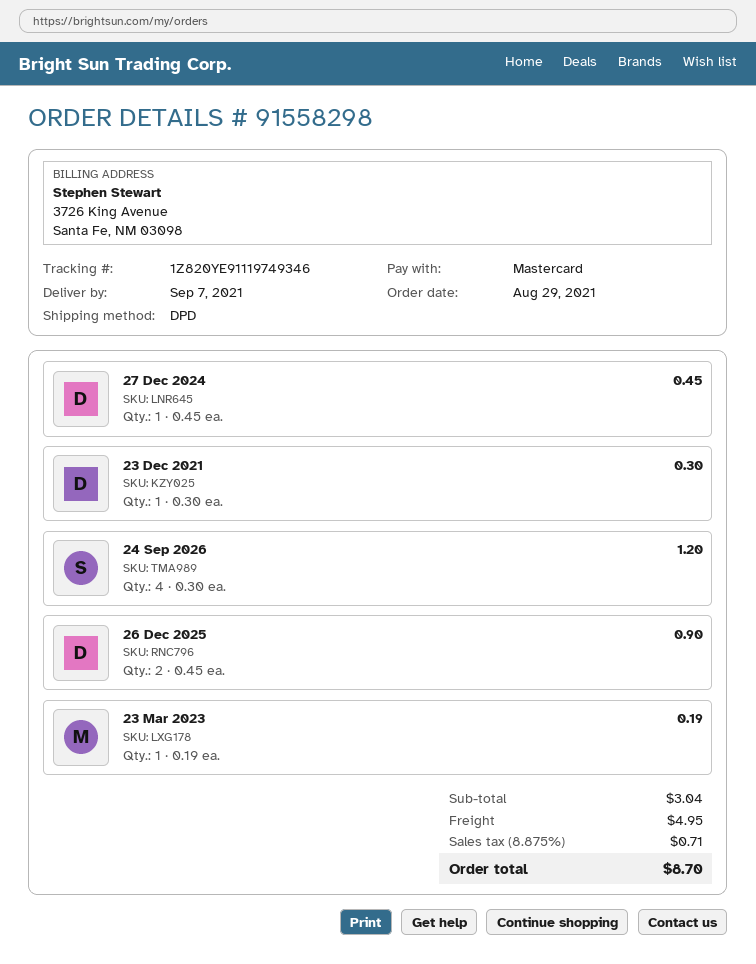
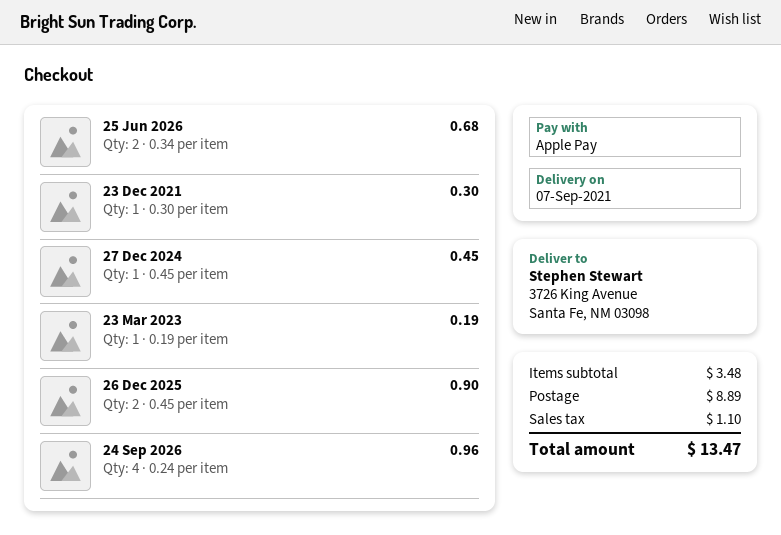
payment method: Mastercard -> Apple Pay
24 Sep 2026: 4 x 0.30 = 1.20 -> 4 x 0.24 = 0.96
25 Jun 2026: none -> 2 x 0.34 = 0.68
subtotal: 3.04 -> 3.48
shipping: 4.95 -> 8.89
tax: 0.71 -> 1.10
total: 8.70 -> 13.47

